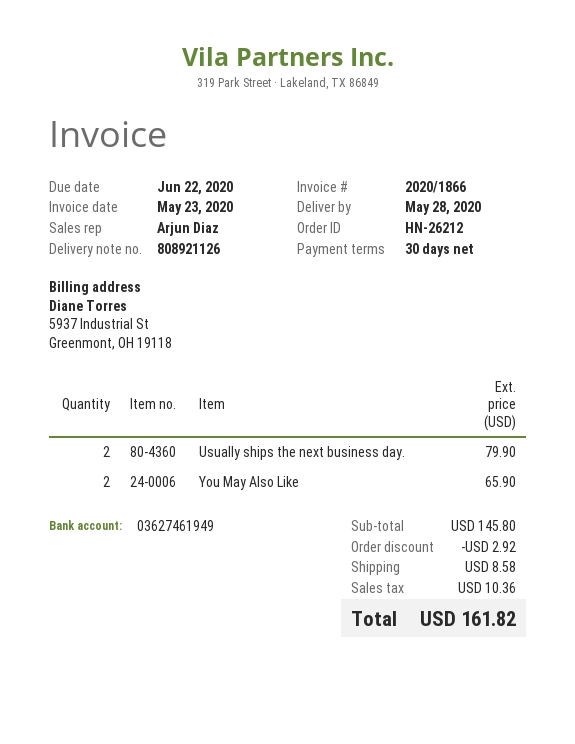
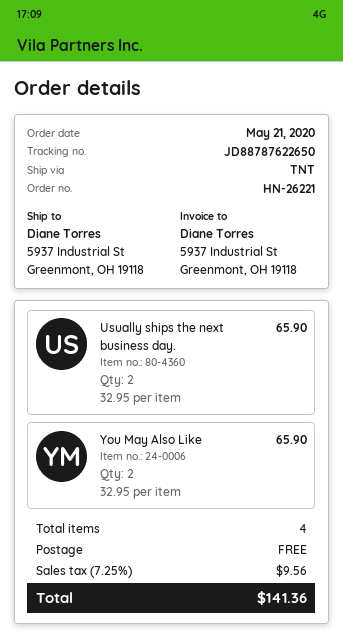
order number: HN-26212 -> HN-26221
Usually ships the next business day.: 2 for 79.90 -> 2 for 65.90
discount: 2.92 -> none
shipping: 8.58 -> 0.00
tax: 10.36 -> 9.56
total: 161.82 -> 141.36

